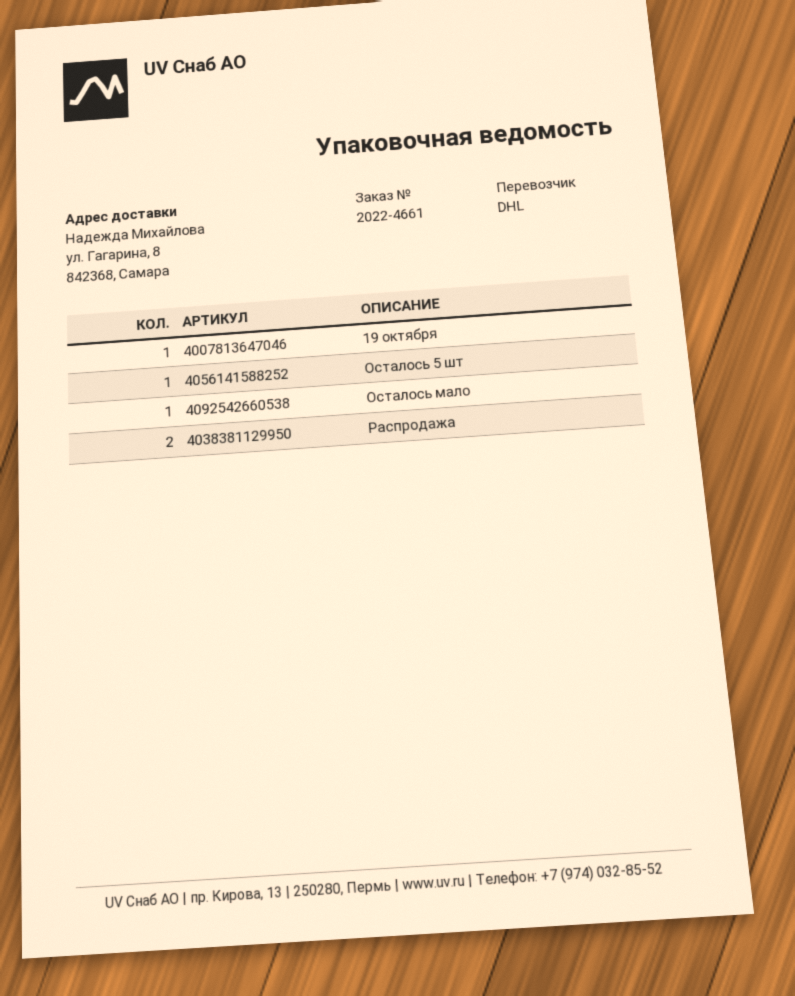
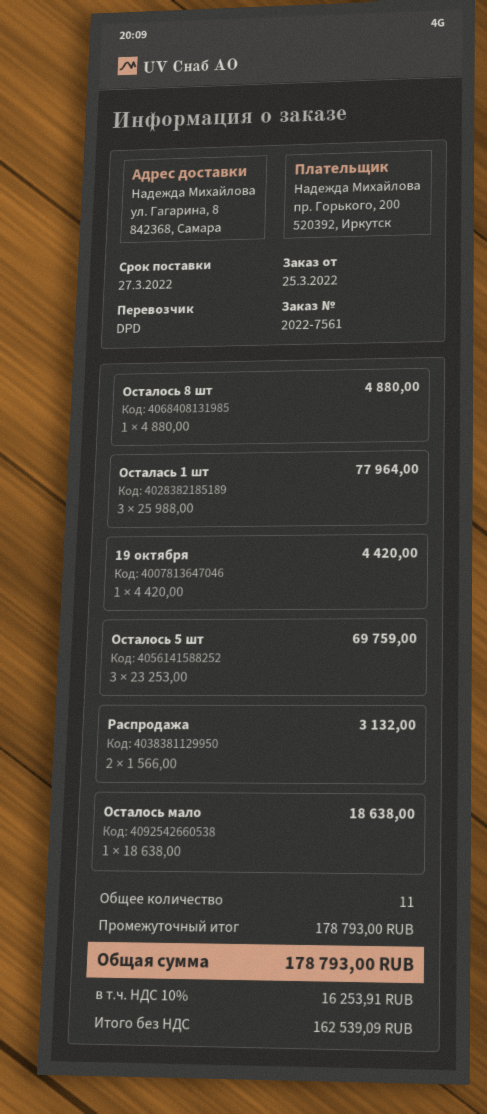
order number: 2022-4661 -> 2022-7561
shipping method: DHL -> DPD
Осталось 5 шт: 1 -> 3
Осталось 8 шт: none -> 1
Осталась 1 шт: none -> 3

